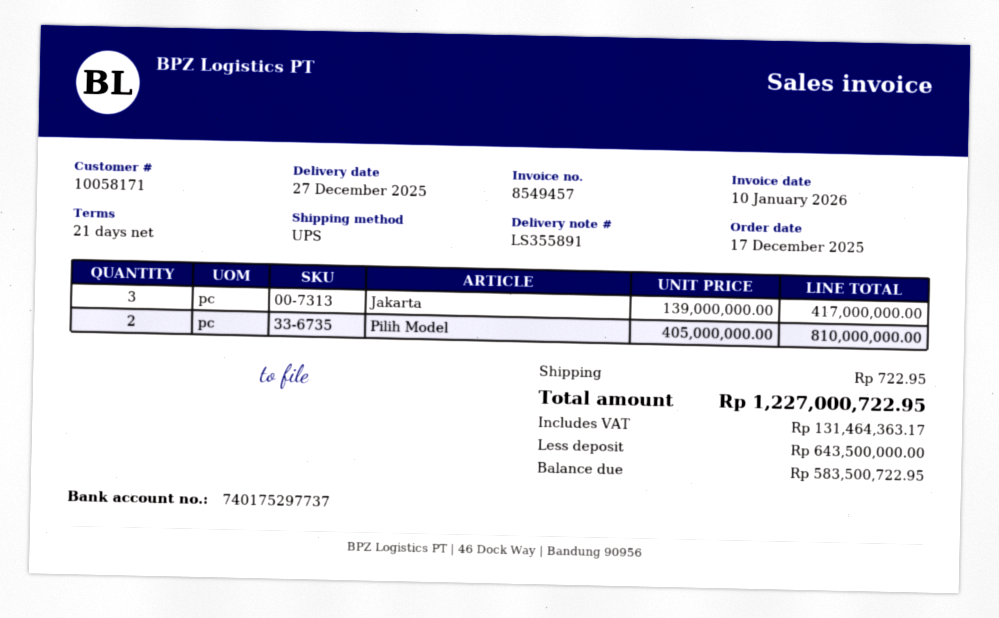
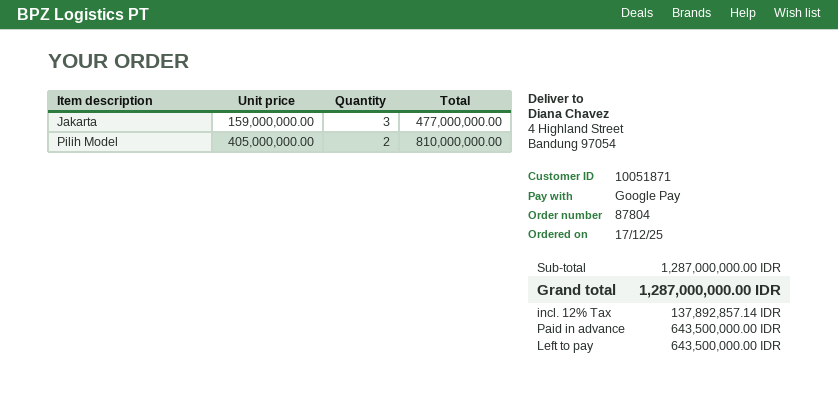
customer number: 10058171 -> 10051871
Jakarta: 3 x 139000000.00 = 417000000.00 -> 3 x 159000000.00 = 477000000.00
shipping: 722.95 -> none
tax: 131464363.17 -> 137892857.14
total: 1227000722.95 -> 1287000000.00
balance: 583500722.95 -> 643500000.00

